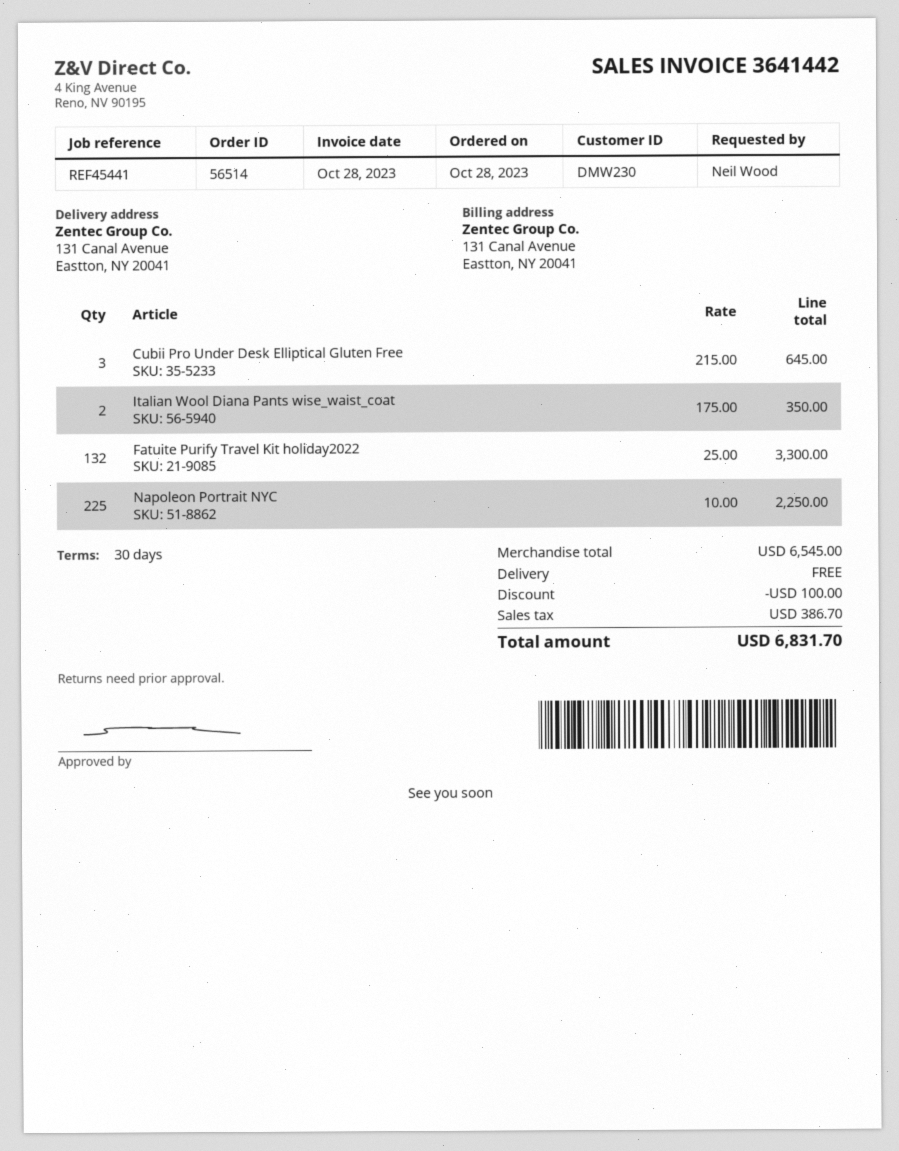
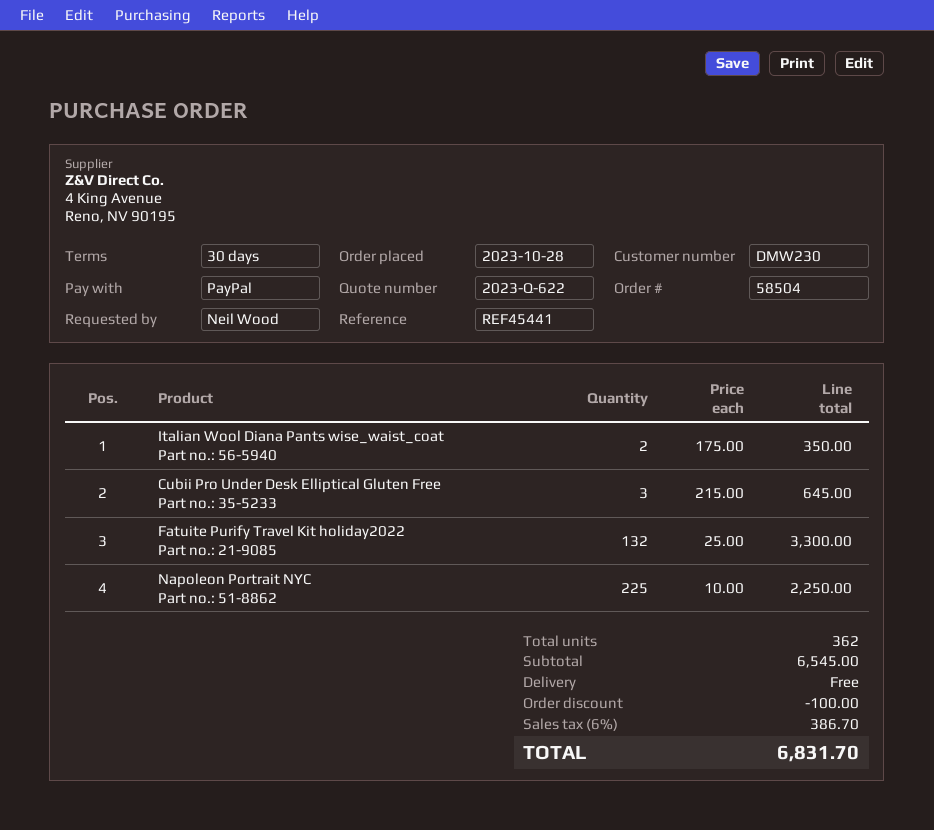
order number: 56514 -> 58504

